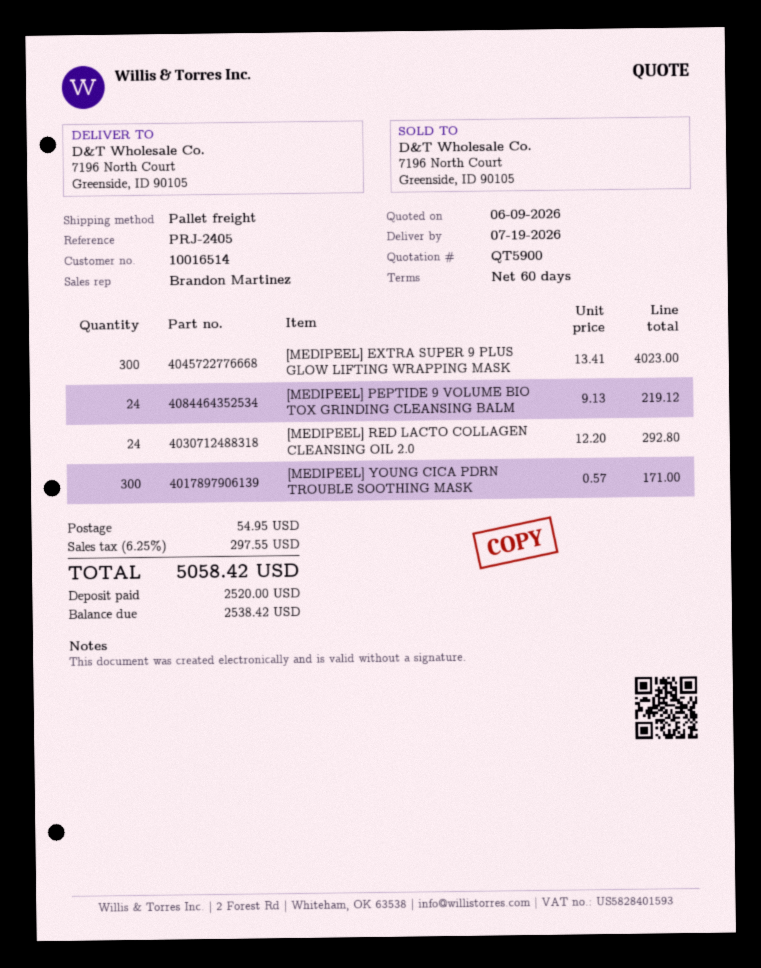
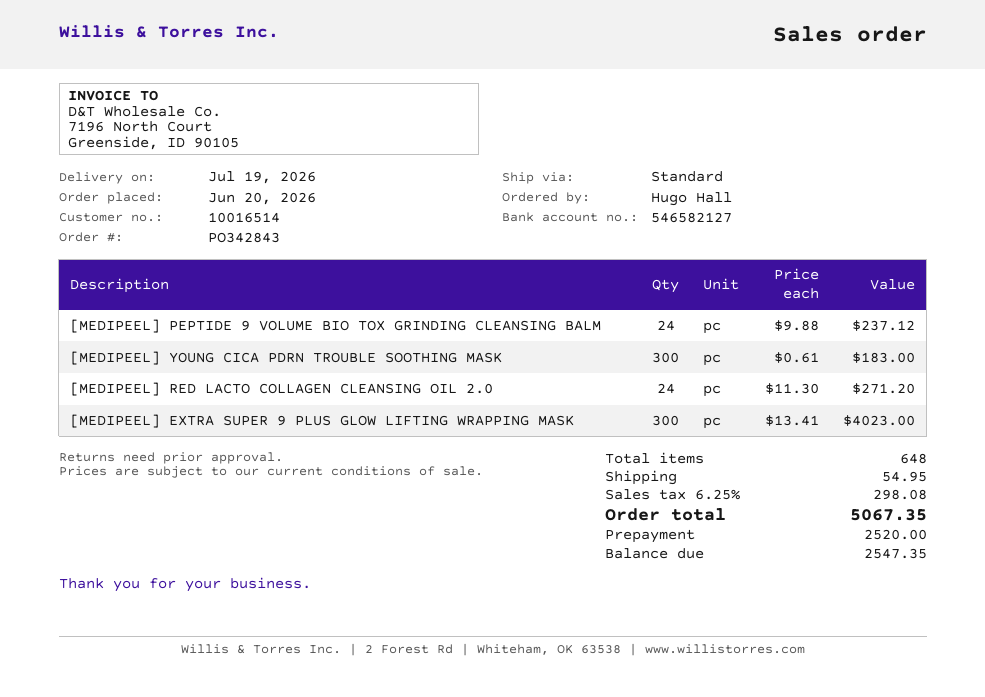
shipping method: pallet freight -> standard
[MEDIPEEL] PEPTIDE 9 VOLUME BIO TOX GRINDING CLEANSING BALM: 24 x 9.13 = 219.12 -> 24 x 9.88 = 237.12
[MEDIPEEL] RED LACTO COLLAGEN CLEANSING OIL 2.0: 24 x 12.20 = 292.80 -> 24 x 11.30 = 271.20
[MEDIPEEL] YOUNG CICA PDRN TROUBLE SOOTHING MASK: 300 x 0.57 = 171.00 -> 300 x 0.61 = 183.00
tax: 6.25% = 297.55 -> 6.25% = 298.08
total: 5058.42 -> 5067.35
balance: 2538.42 -> 2547.35

